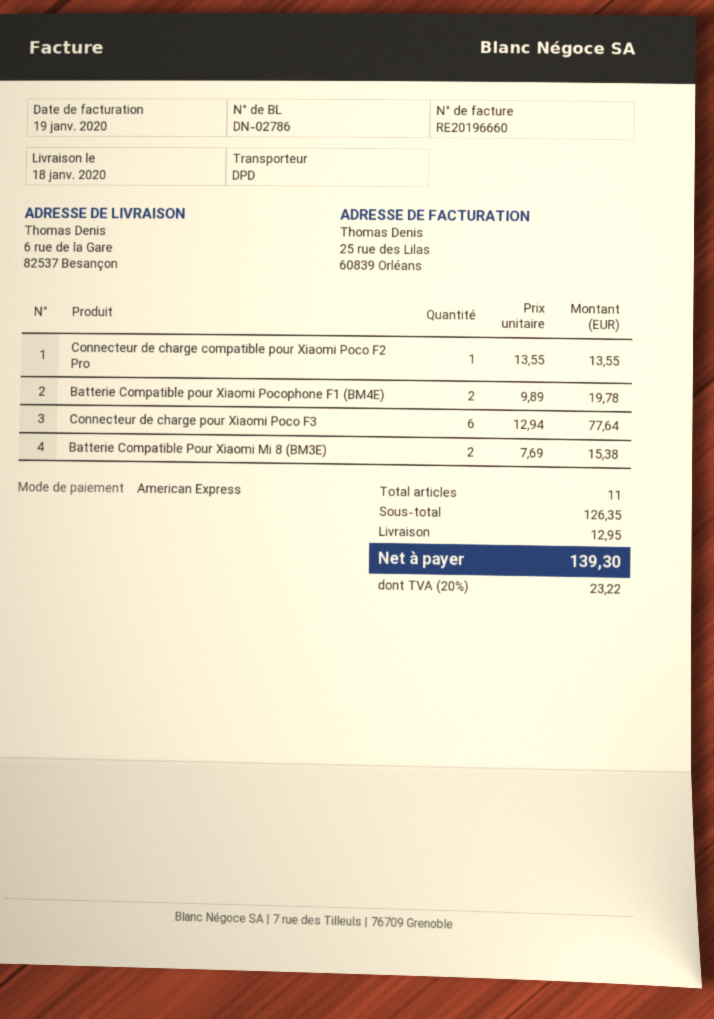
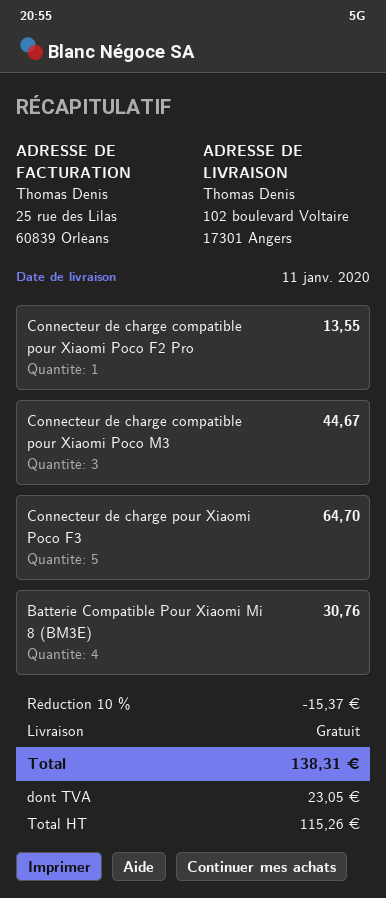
delivery date: 2020-01-18 -> 2020-01-11
ship to: 6 rue de la Gare, 82537 Besançon -> 102 boulevard Voltaire, 17301 Angers
Batterie Compatible pour Xiaomi Pocophone F1 (BM4E): 2 for 19.78 -> none
Connecteur de charge pour Xiaomi Poco F3: 6 for 77.64 -> 5 for 64.70
Batterie Compatible Pour Xiaomi Mi 8 (BM3E): 2 for 15.38 -> 4 for 30.76
Connecteur de charge compatible pour Xiaomi Poco M3: none -> 3 for 44.67
discount: none -> 10% = 15.37
shipping: 12.95 -> 0.00
tax: 23.22 -> 23.05
total: 139.30 -> 138.31

